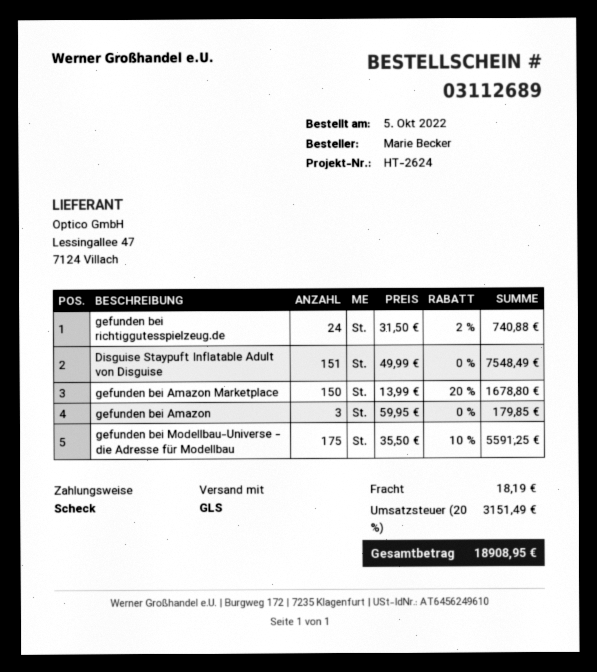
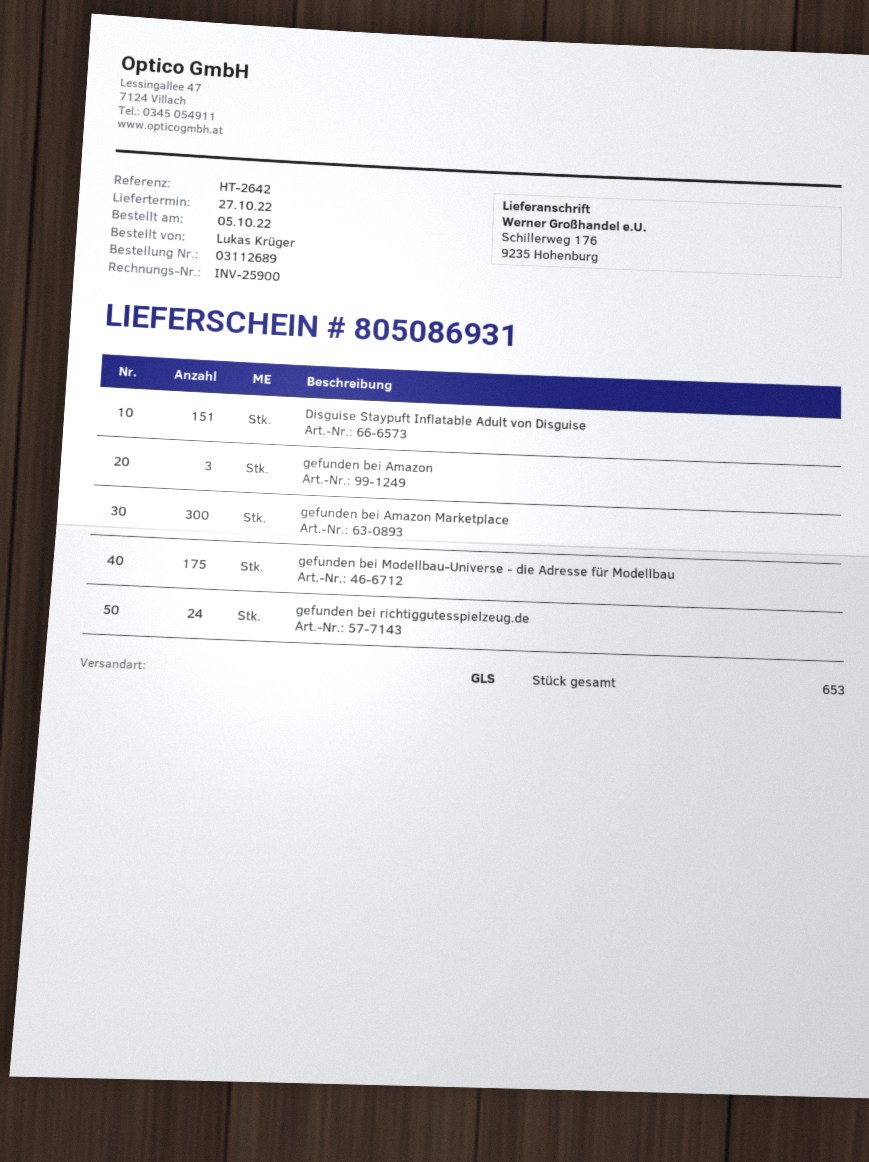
reference: HT-2624 -> HT-2642
ordered by: Marie Becker -> Lukas Krüger
gefunden bei Amazon Marketplace: 150 -> 300

